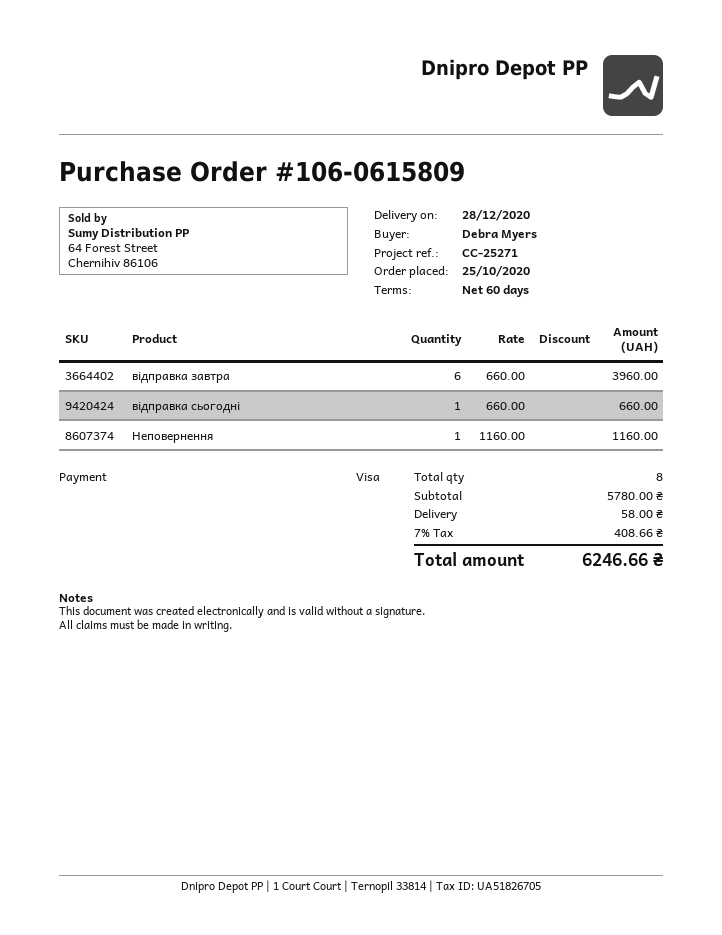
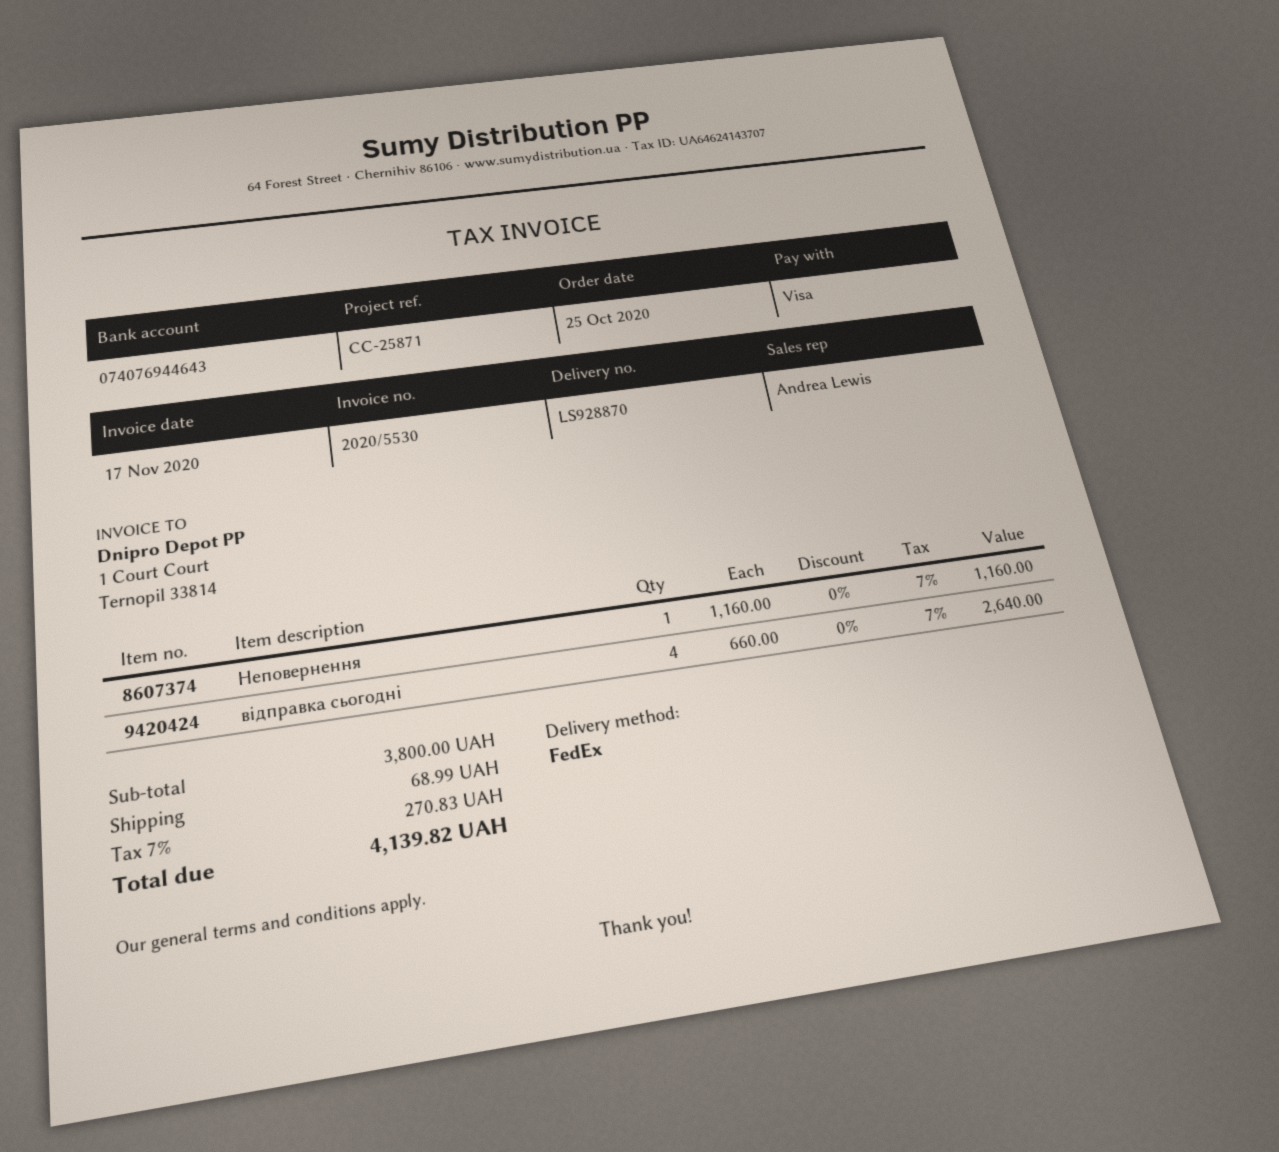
reference: CC-25271 -> CC-25871
відправка завтра: 6 x 660.00 = 3960.00 -> none
відправка сьогодні: 1 x 660.00 = 660.00 -> 4 x 660.00 = 2640.00
subtotal: 5780.00 -> 3800.00
shipping: 58.00 -> 68.99
tax: 7% = 408.66 -> 7% = 270.83
total: 6246.66 -> 4139.82

